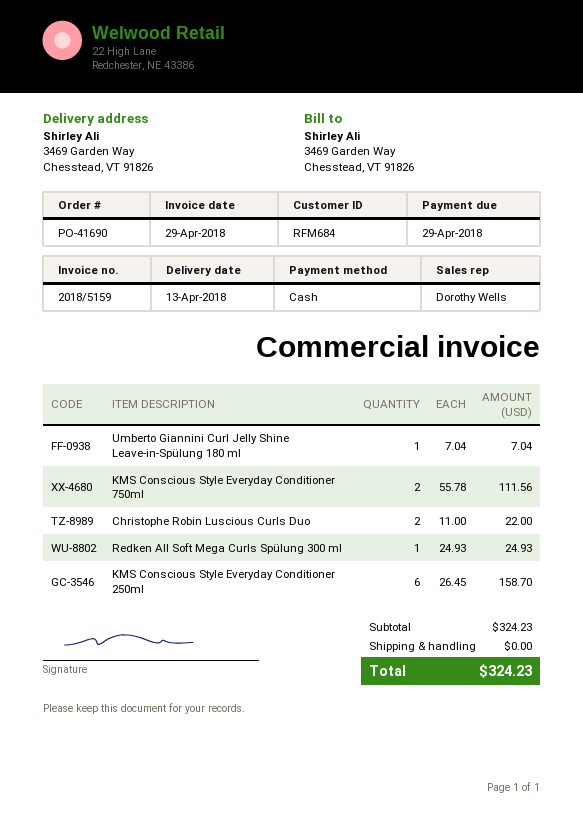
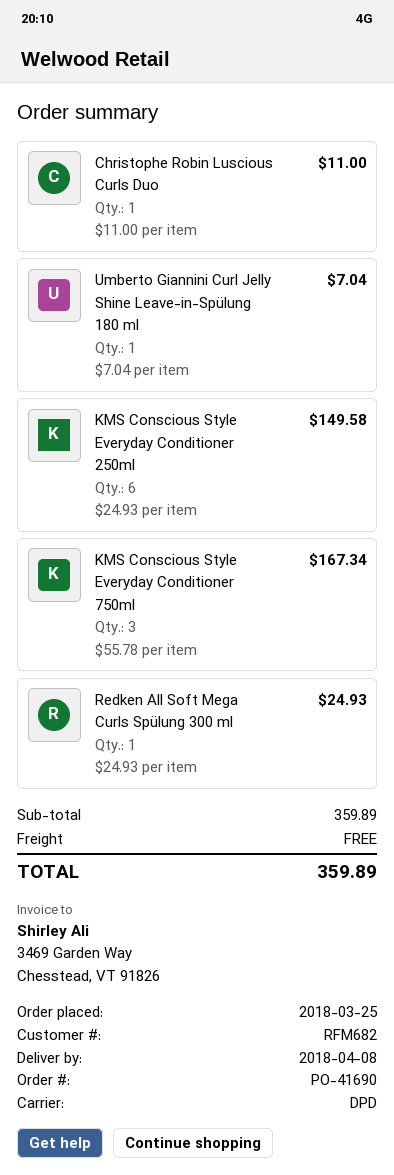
delivery date: 2018-04-13 -> 2018-04-08
customer number: RFM684 -> RFM682
KMS Conscious Style Everyday Conditioner 750ml: 2 x 55.78 = 111.56 -> 3 x 55.78 = 167.34
Christophe Robin Luscious Curls Duo: 2 x 11.00 = 22.00 -> 1 x 11.00 = 11.00
KMS Conscious Style Everyday Conditioner 250ml: 6 x 26.45 = 158.70 -> 6 x 24.93 = 149.58
subtotal: 324.23 -> 359.89
total: 324.23 -> 359.89

